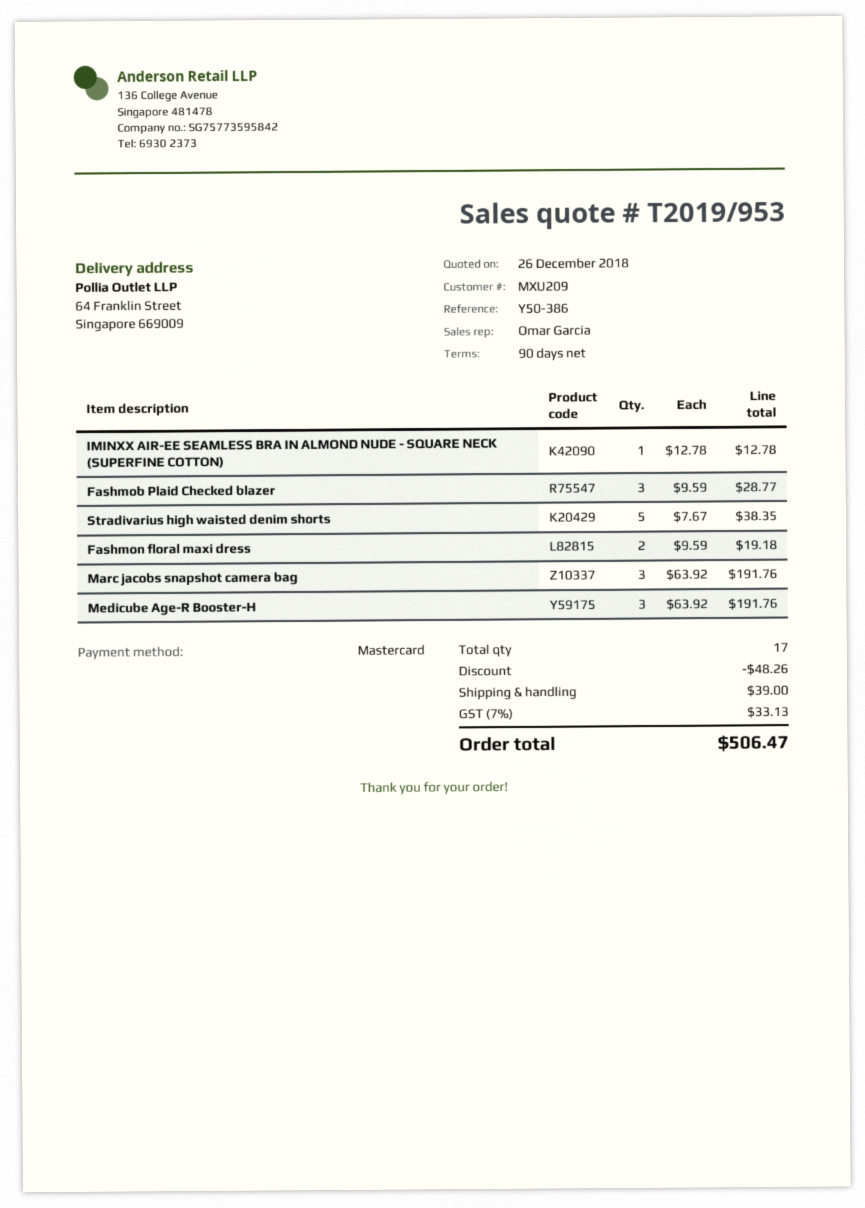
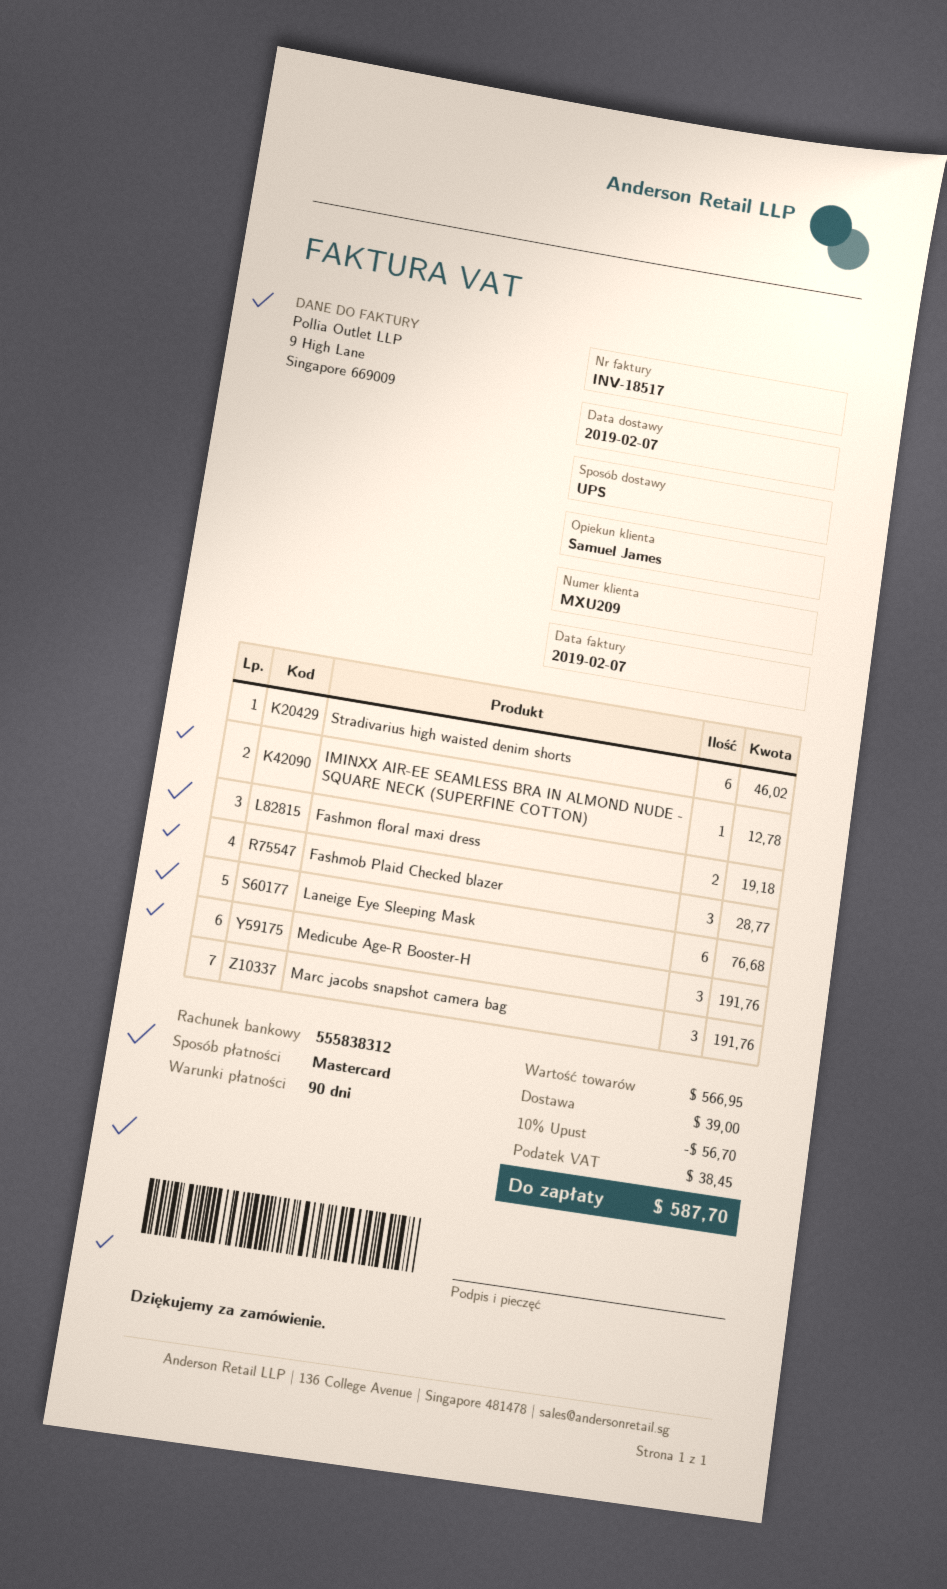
sales rep: Omar Garcia -> Samuel James
Stradivarius high waisted denim shorts: 5 for 38.35 -> 6 for 46.02
Laneige Eye Sleeping Mask: none -> 6 for 76.68
discount: 48.26 -> 56.70
tax: 33.13 -> 38.45
total: 506.47 -> 587.70

